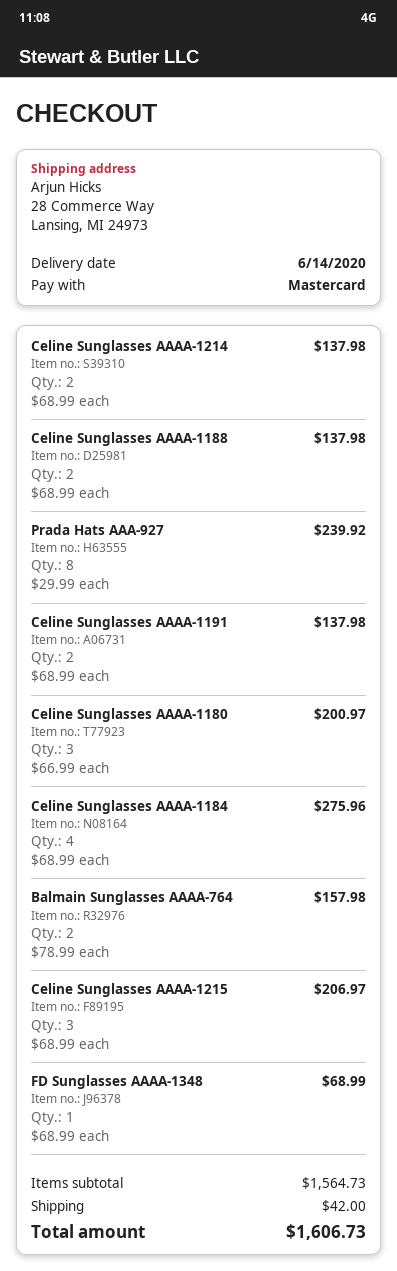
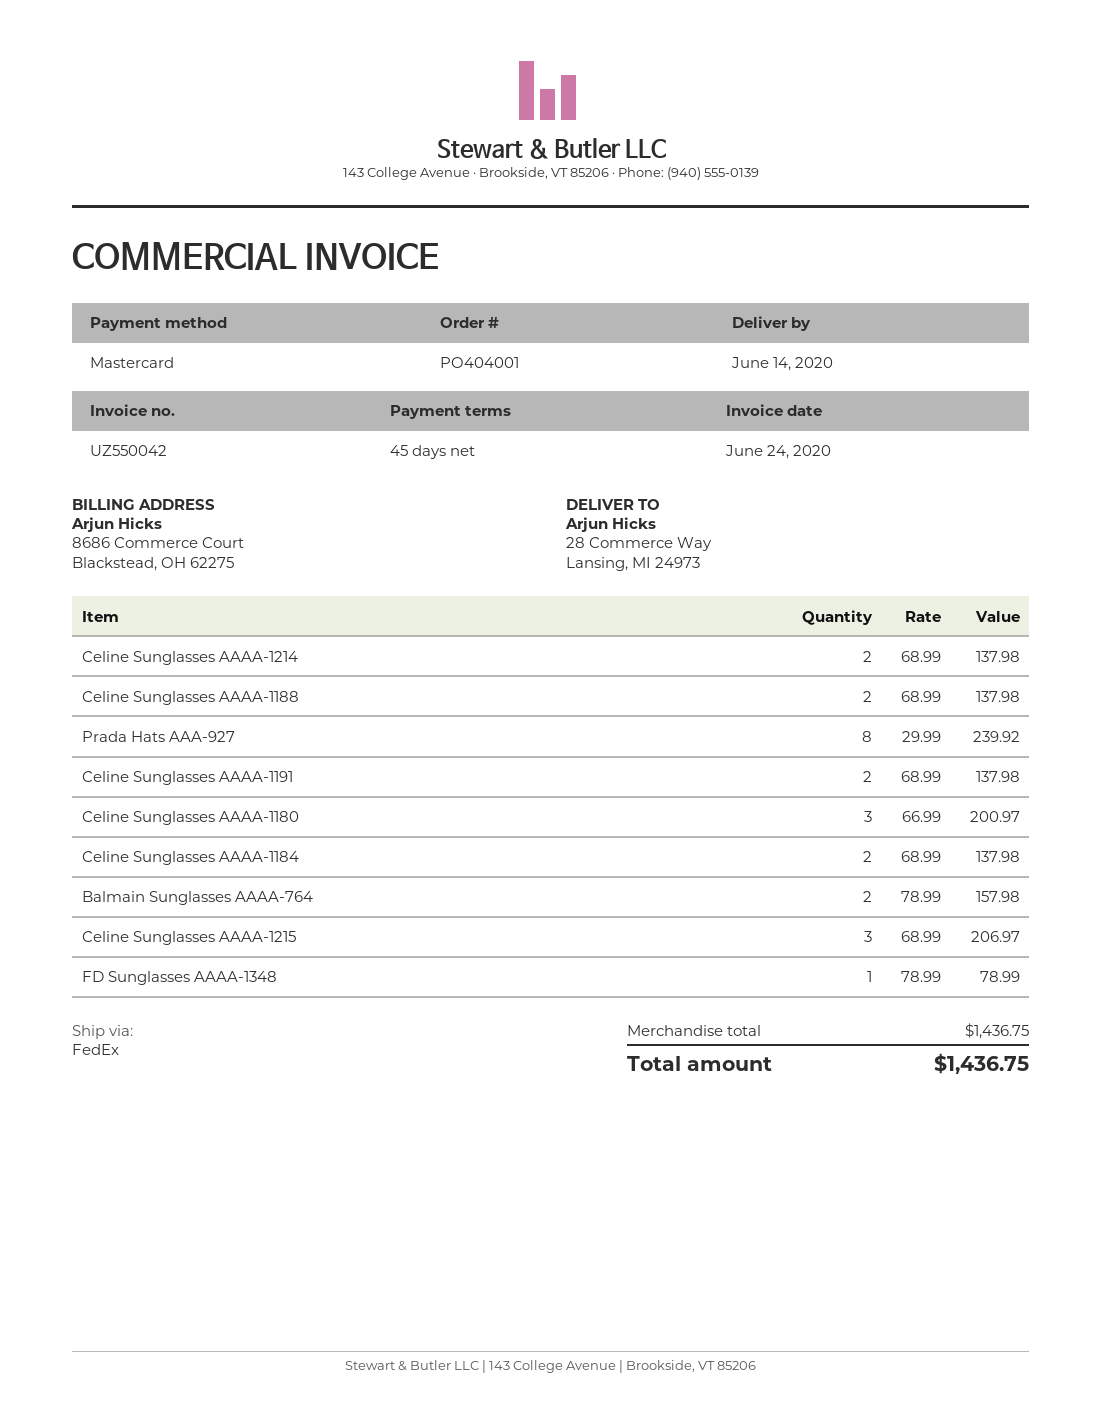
Celine Sunglasses AAAA-1184: 4 x 68.99 = 275.96 -> 2 x 68.99 = 137.98
FD Sunglasses AAAA-1348: 1 x 68.99 = 68.99 -> 1 x 78.99 = 78.99
subtotal: 1564.73 -> 1436.75
shipping: 42.00 -> none
total: 1606.73 -> 1436.75

